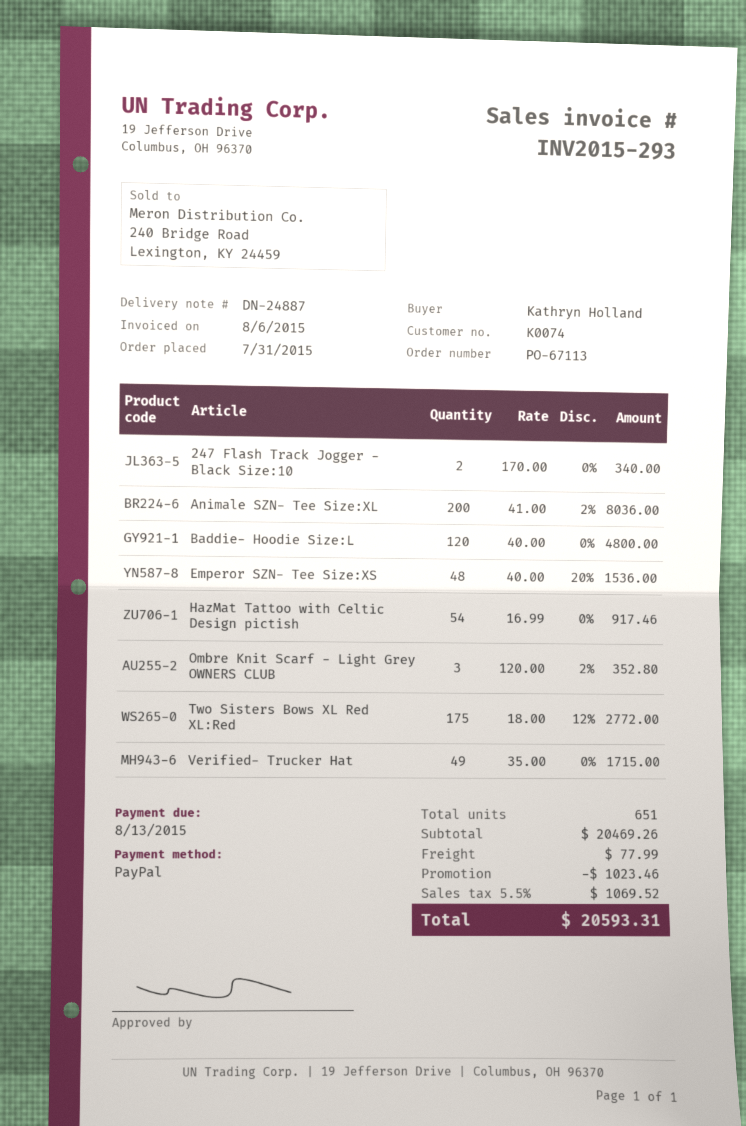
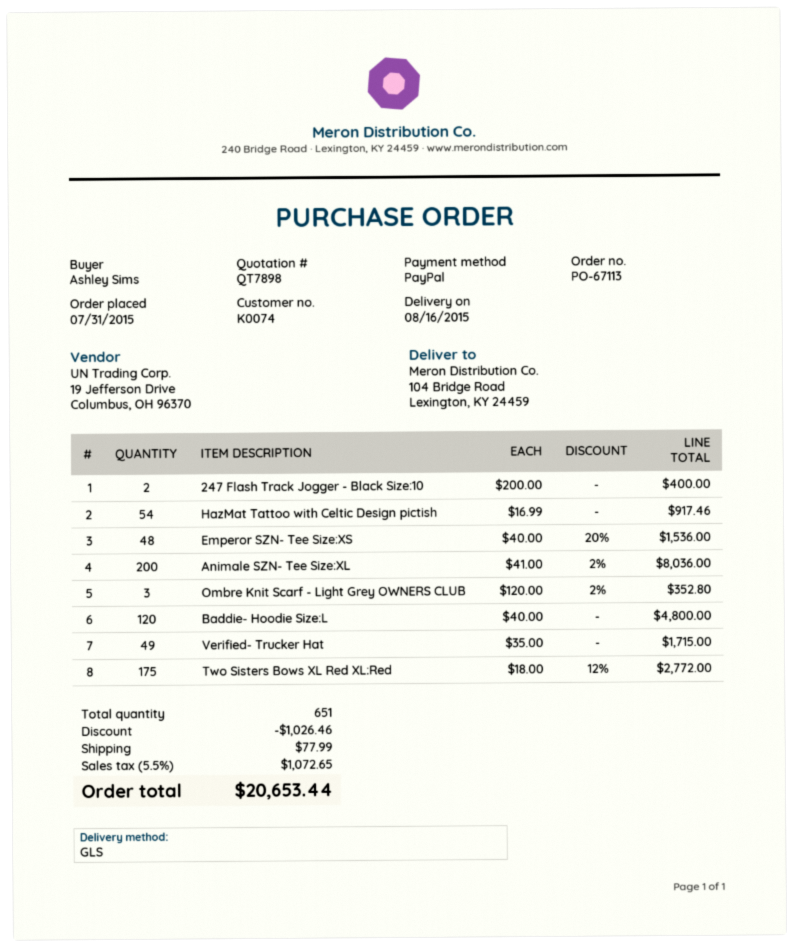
ordered by: Kathryn Holland -> Ashley Sims
247 Flash Track Jogger - Black Size:10: 2 x 170.00 = 340.00 -> 2 x 200.00 = 400.00
discount: 1023.46 -> 1026.46
tax: 5.5% = 1069.52 -> 5.5% = 1072.65
total: 20593.31 -> 20653.44

